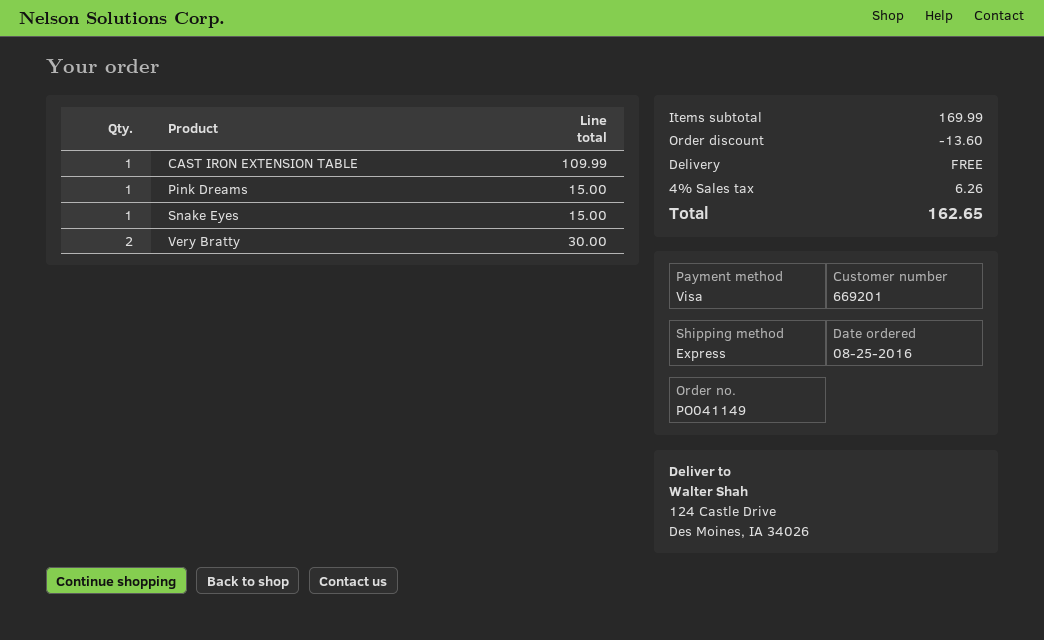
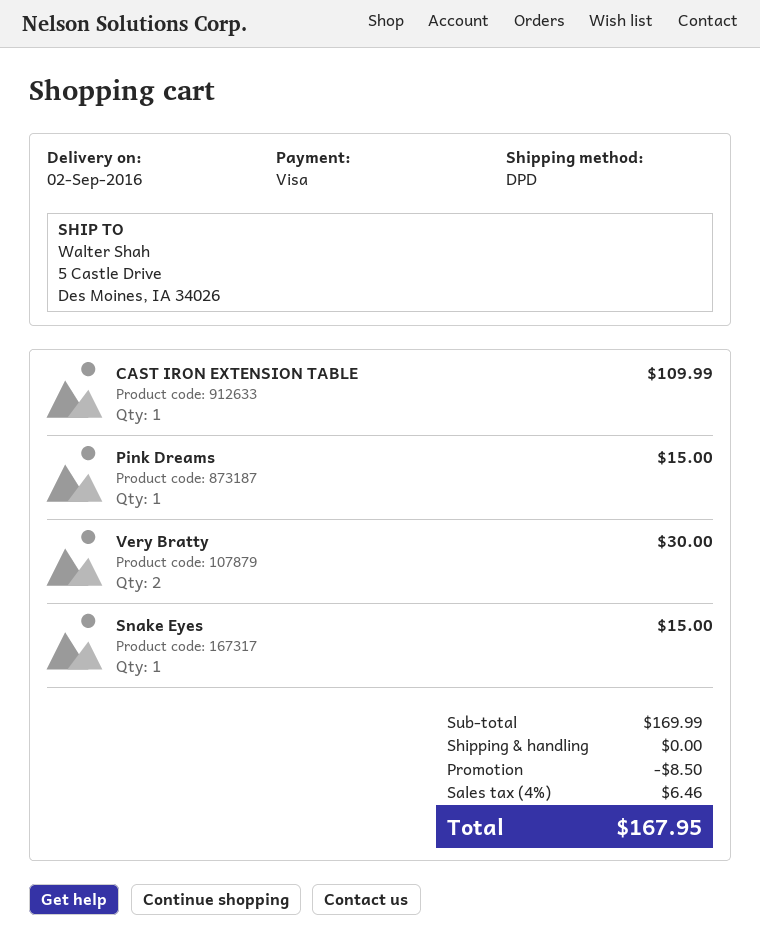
shipping method: express -> DPD
ship to: 124 Castle Drive, Des Moines, IA 34026 -> 5 Castle Drive, Des Moines, IA 34026
discount: 13.60 -> 8.50
tax: 4% = 6.26 -> 4% = 6.46
total: 162.65 -> 167.95

